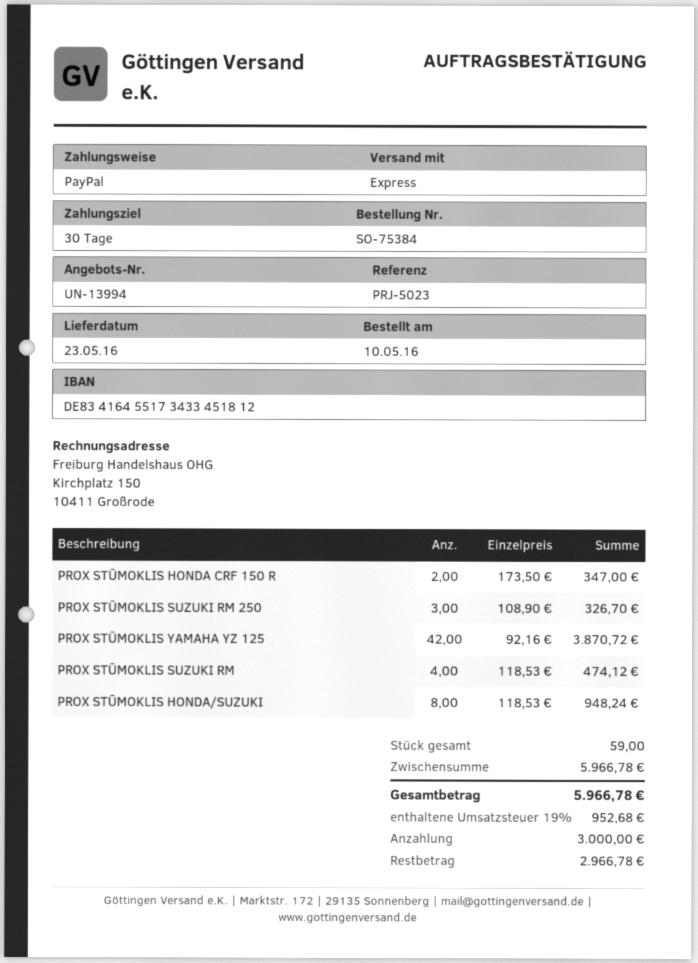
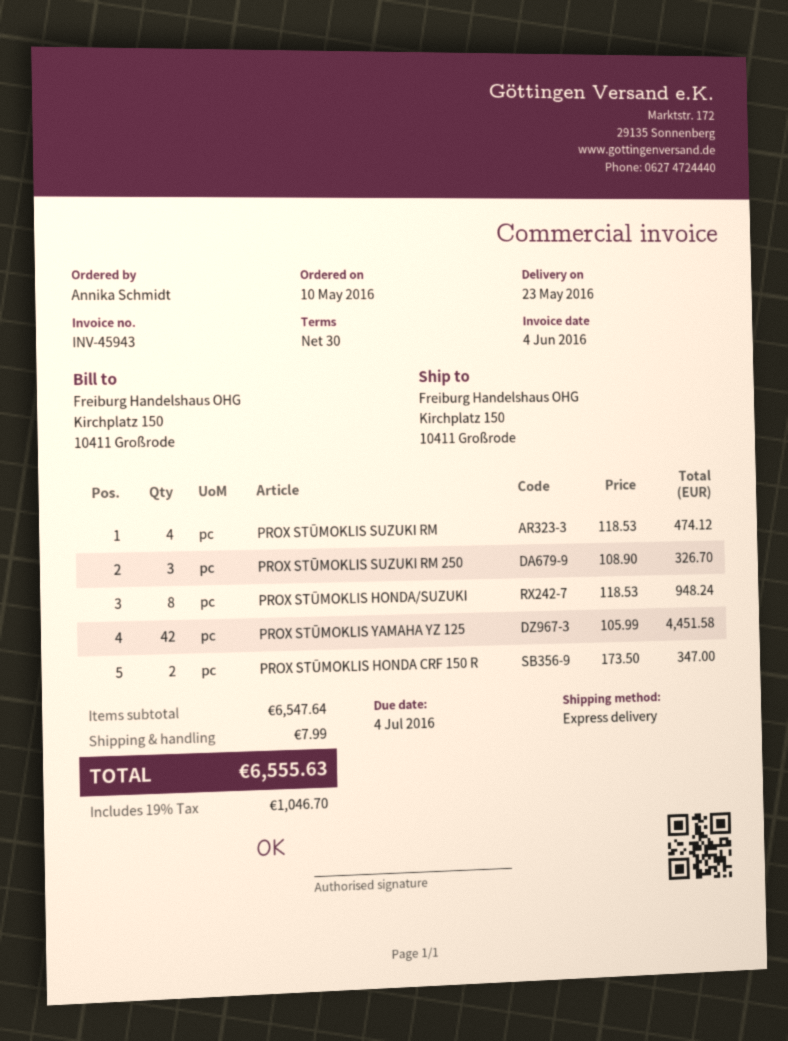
PROX STŪMOKLIS YAMAHA YZ 125: 42 x 92.16 = 3870.72 -> 42 x 105.99 = 4451.58
subtotal: 5966.78 -> 6547.64
shipping: none -> 7.99
tax: 19% = 952.68 -> 19% = 1046.70
total: 5966.78 -> 6555.63

